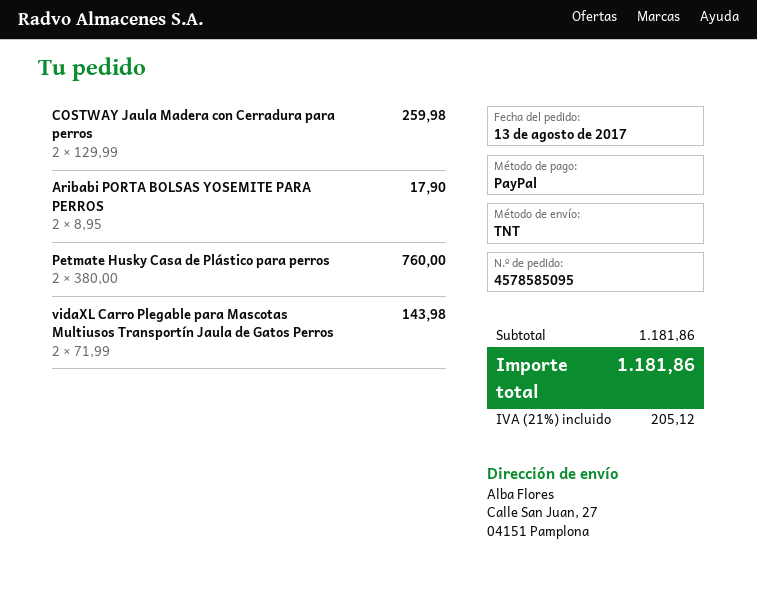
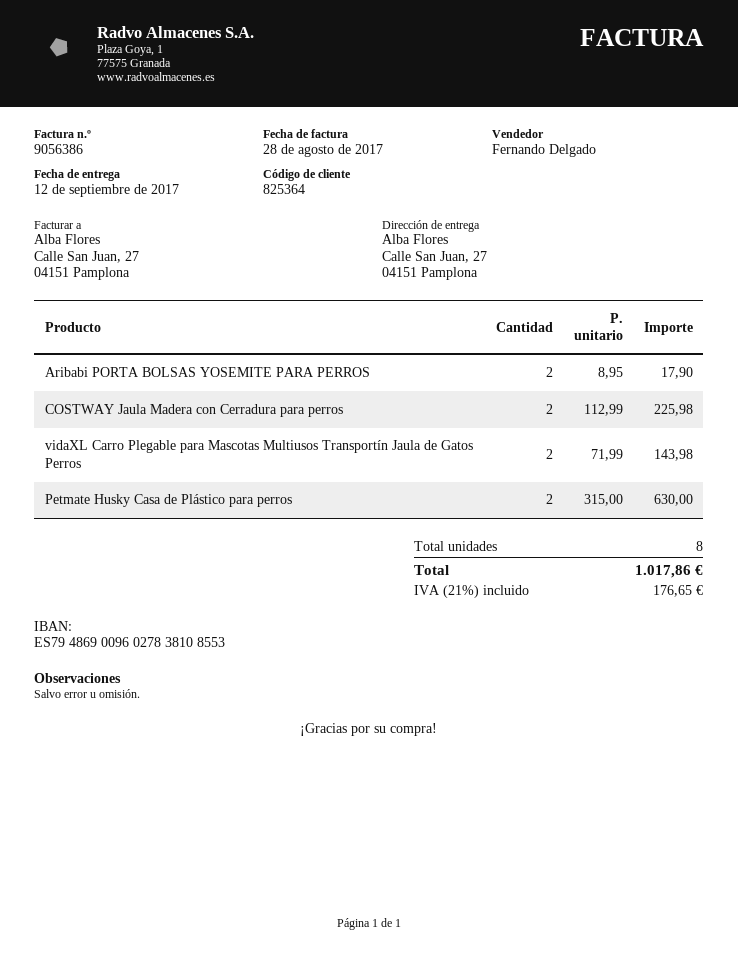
COSTWAY Jaula Madera con Cerradura para perros: 2 x 129.99 = 259.98 -> 2 x 112.99 = 225.98
Petmate Husky Casa de Plástico para perros: 2 x 380.00 = 760.00 -> 2 x 315.00 = 630.00
tax: 21% = 205.12 -> 21% = 176.65
total: 1181.86 -> 1017.86

